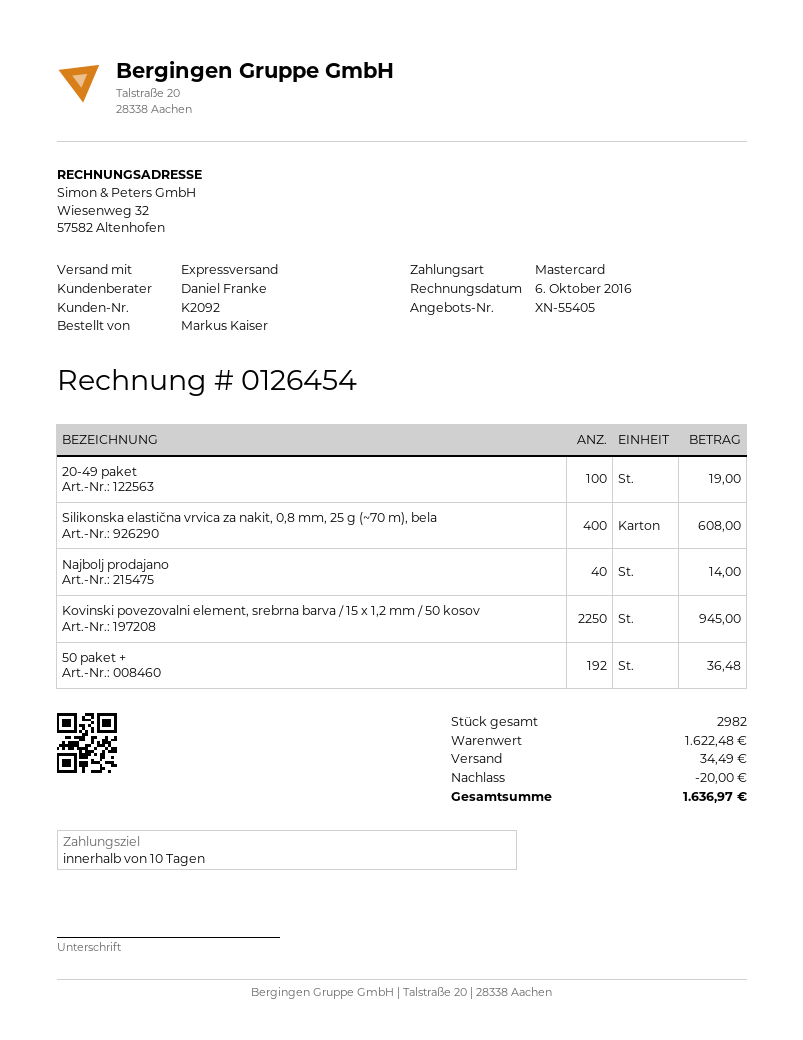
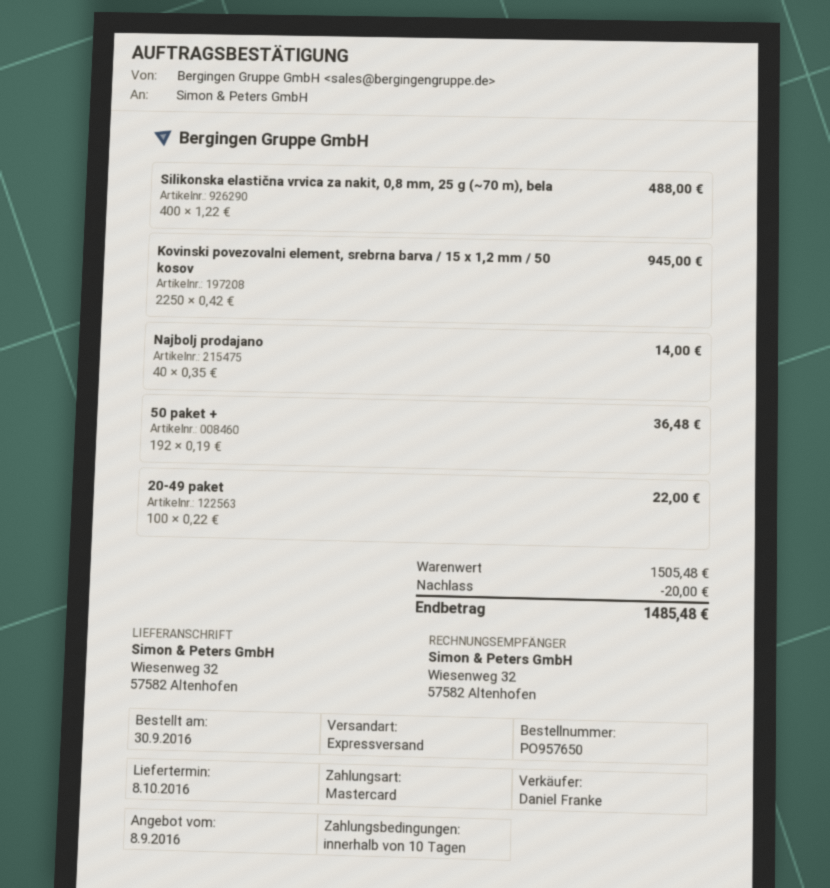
20-49 paket: 100 for 19.00 -> 100 for 22.00
Silikonska elastična vrvica za nakit, 0,8 mm, 25 g (~70 m), bela: 400 for 608.00 -> 400 for 488.00
subtotal: 1622.48 -> 1505.48
shipping: 34.49 -> none
total: 1636.97 -> 1485.48

